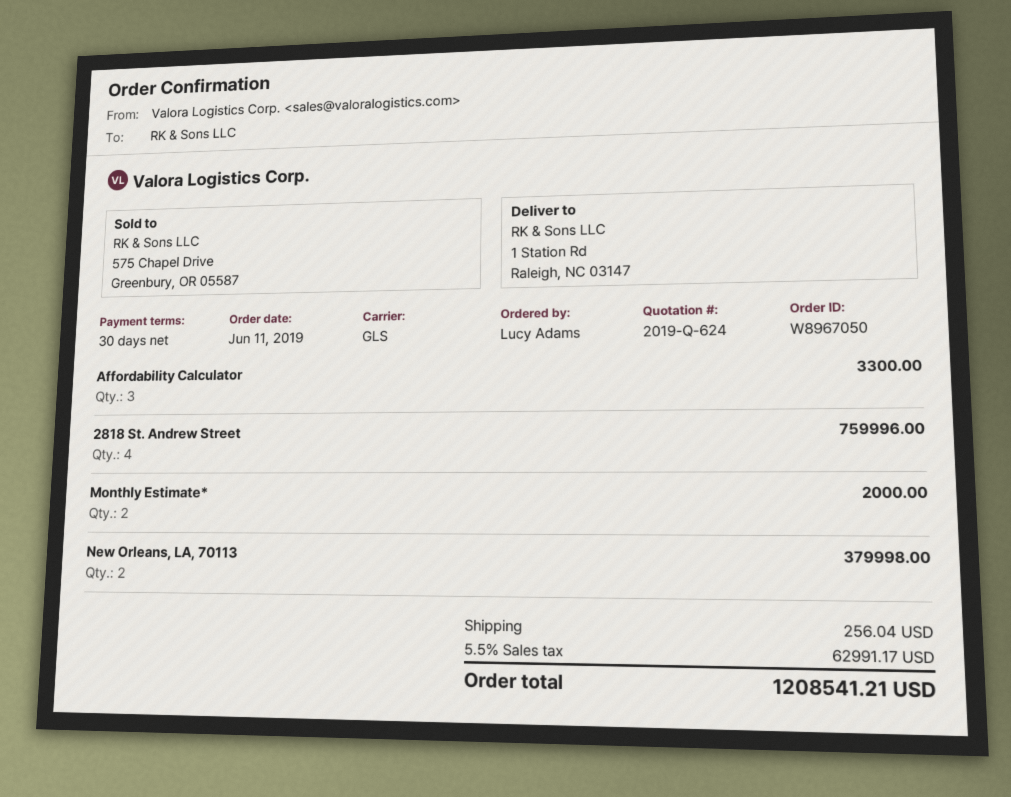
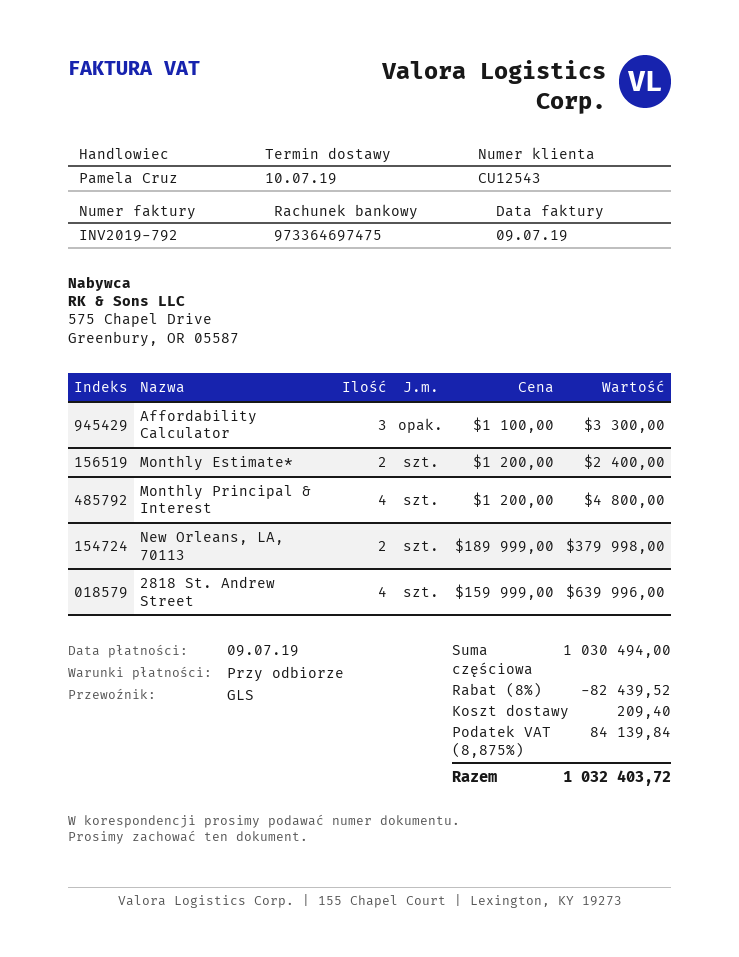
payment terms: 30 days -> on receipt
2818 St. Andrew Street: 4 for 759996.00 -> 4 for 639996.00
Monthly Estimate*: 2 for 2000.00 -> 2 for 2400.00
Monthly Principal & Interest: none -> 4 for 4800.00
discount: none -> 8% = 82439.52
shipping: 256.04 -> 209.40
tax: 5.5% = 62991.17 -> 8.875% = 84139.84
total: 1208541.21 -> 1032403.72

